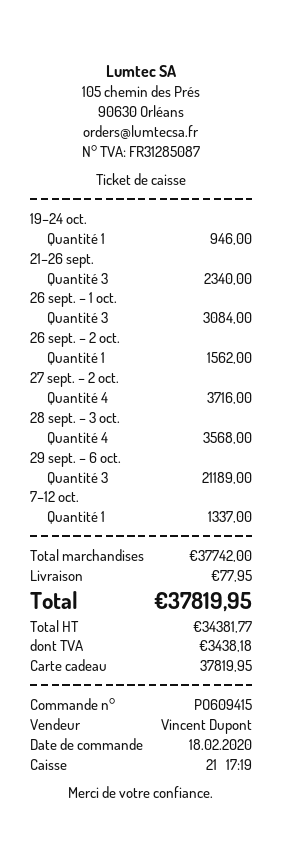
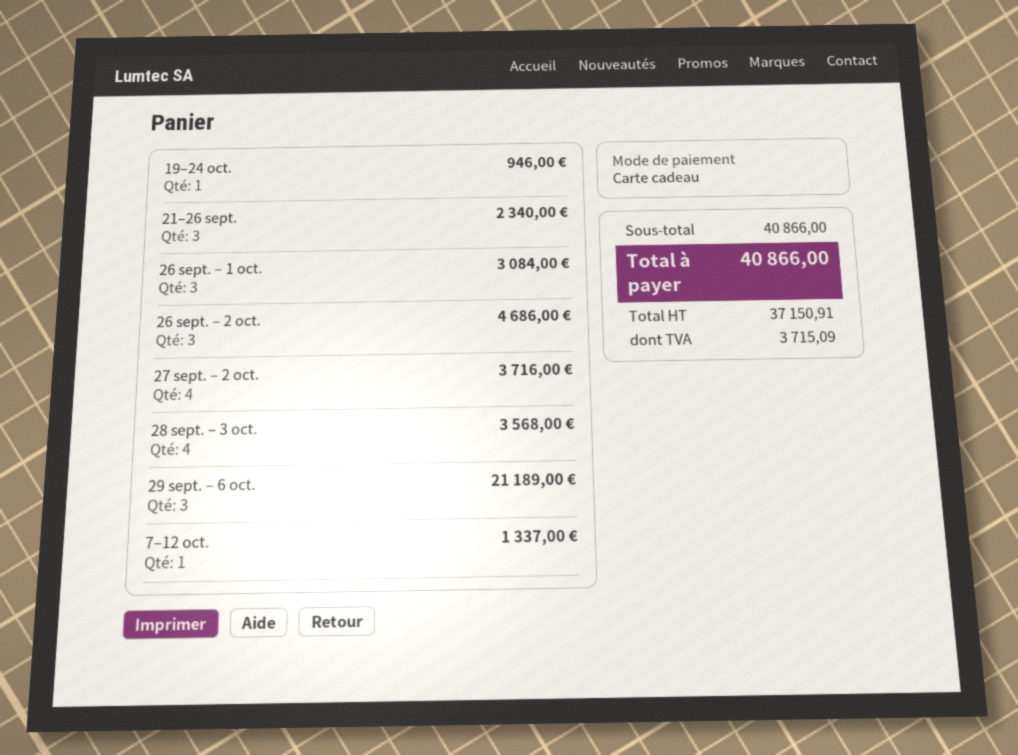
26 sept. – 2 oct.: 1 for 1562.00 -> 3 for 4686.00
subtotal: 37742.00 -> 40866.00
shipping: 77.95 -> none
net: 34381.77 -> 37150.91
tax: 3438.18 -> 3715.09
total: 37819.95 -> 40866.00

